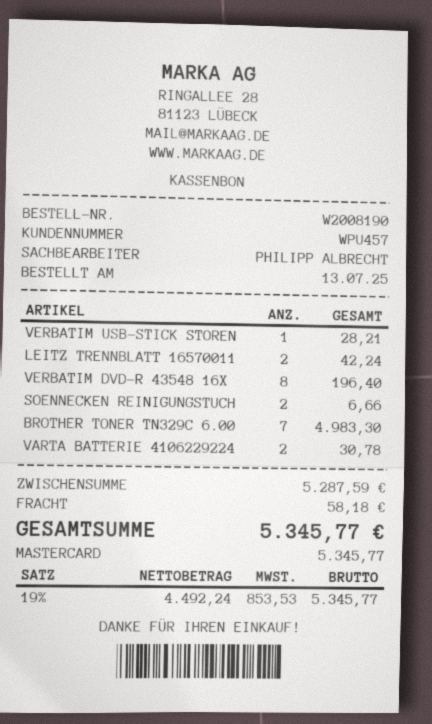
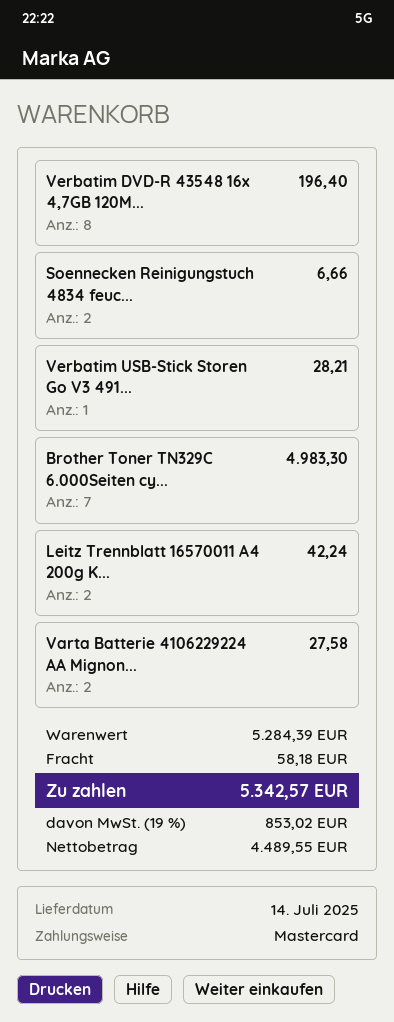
VARTA BATTERIE 4106229224: 2 for 30.78 -> 2 for 27.58
subtotal: 5287.59 -> 5284.39
net: 4492.24 -> 4489.55
tax: 19% = 853.53 -> 19% = 853.02
total: 5345.77 -> 5342.57

